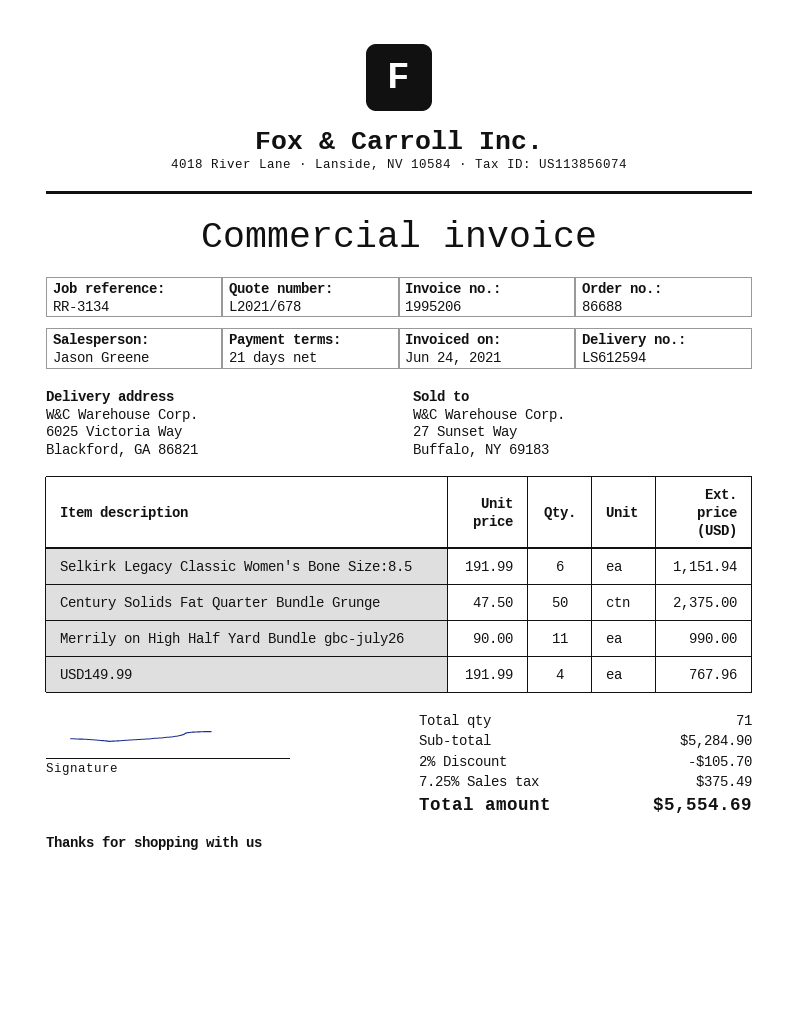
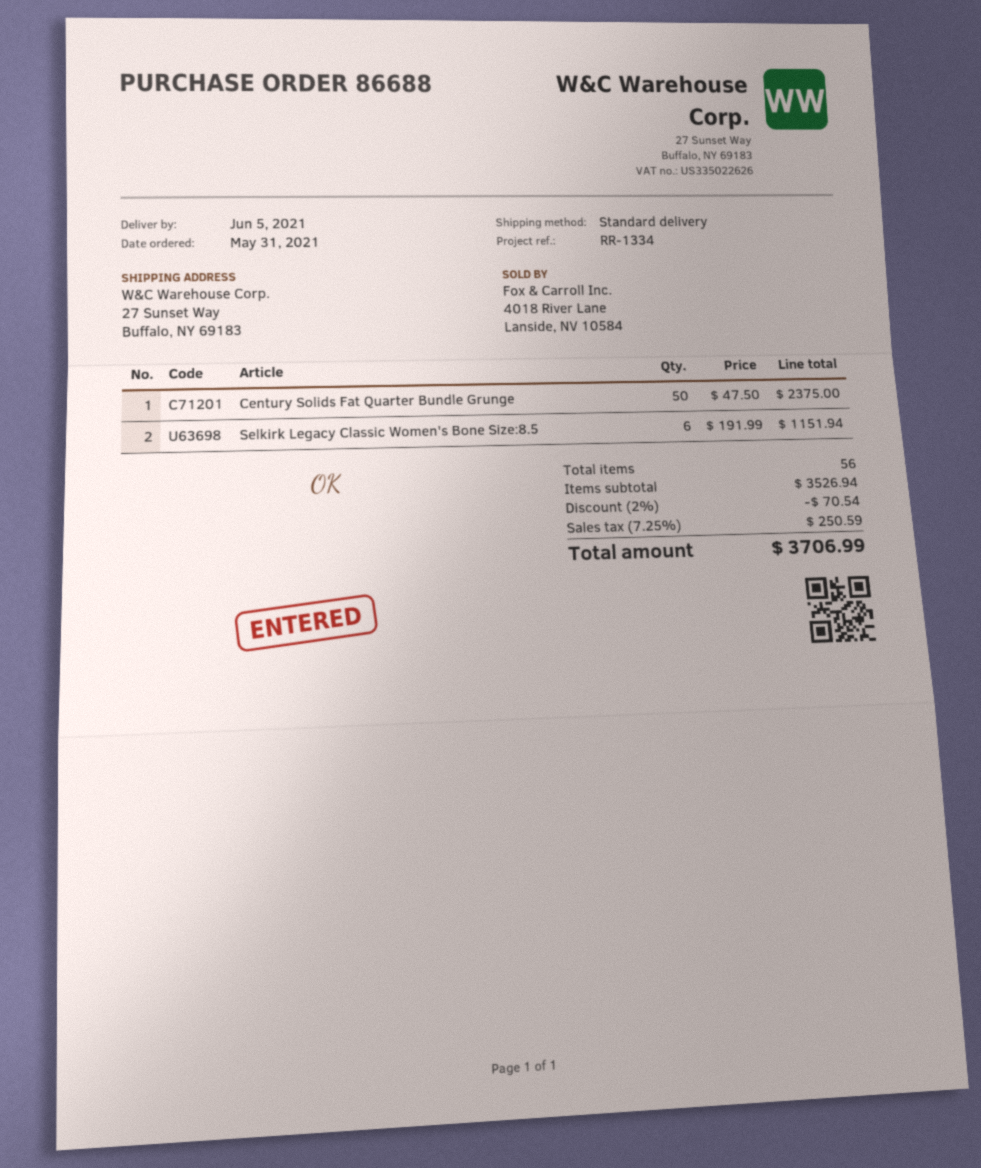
reference: RR-3134 -> RR-1334
ship to: 6025 Victoria Way, Blackford, GA 86821 -> 27 Sunset Way, Buffalo, NY 69183
Merrily on High Half Yard Bundle gbc-july26: 11 x 90.00 = 990.00 -> none
USD149.99: 4 x 191.99 = 767.96 -> none
total quantity: 71 -> 56
subtotal: 5284.90 -> 3526.94
discount: 2% = 105.70 -> 2% = 70.54
tax: 7.25% = 375.49 -> 7.25% = 250.59
total: 5554.69 -> 3706.99

